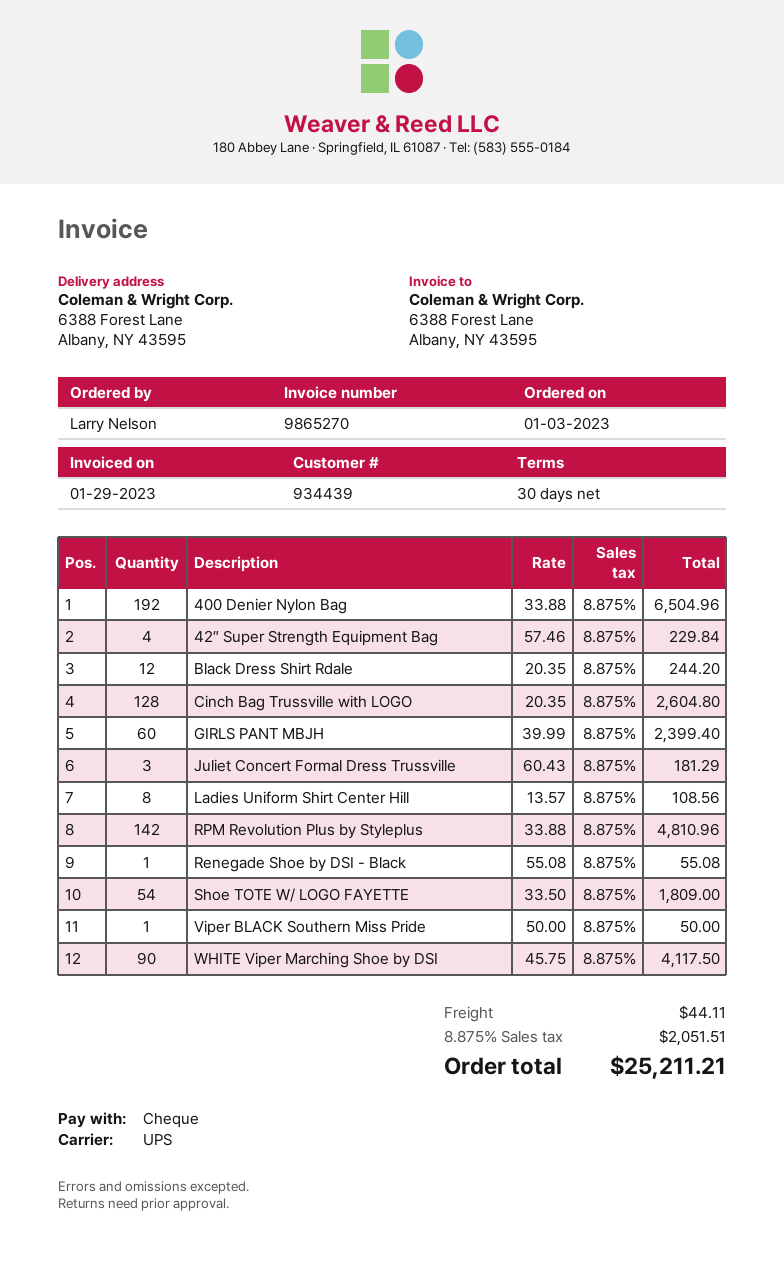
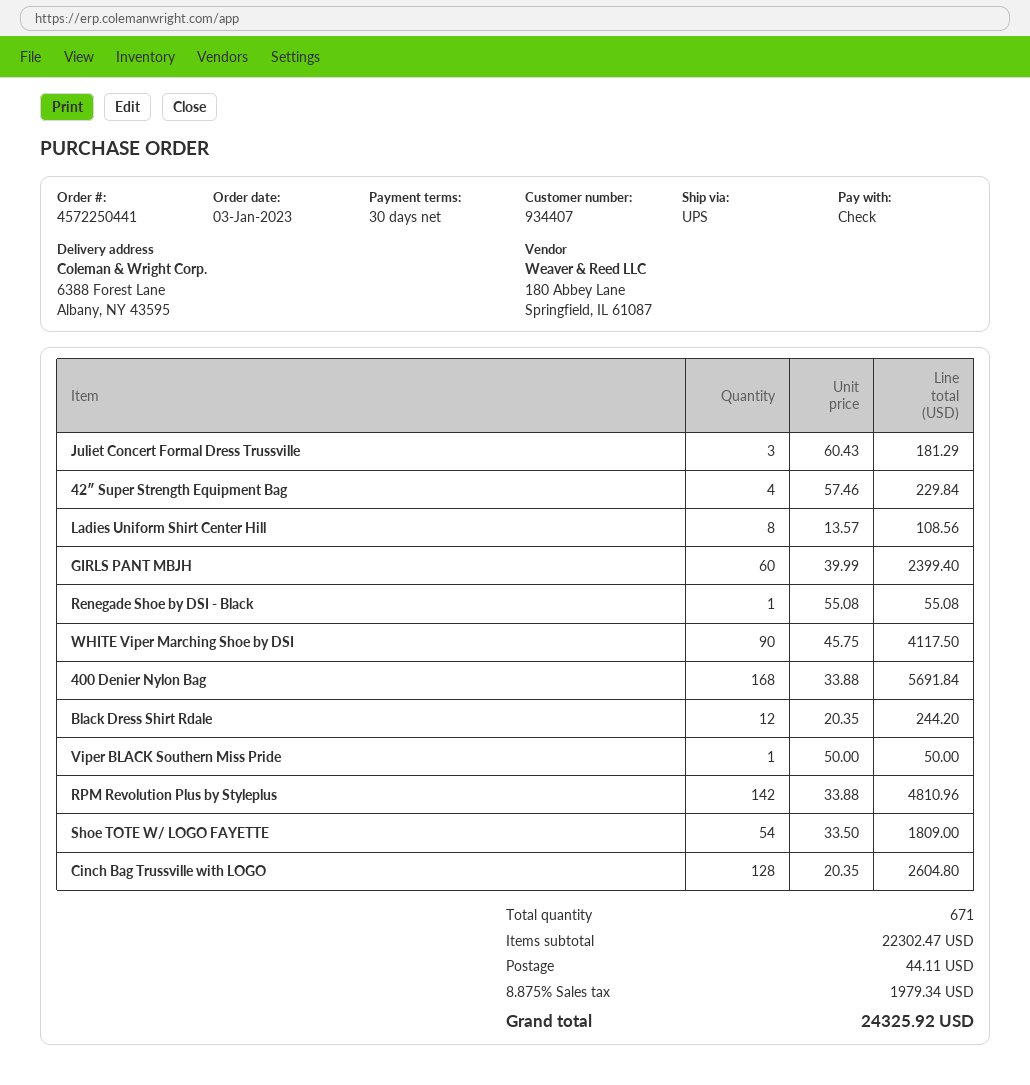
customer number: 934439 -> 934407
400 Denier Nylon Bag: 192 x 33.88 = 6504.96 -> 168 x 33.88 = 5691.84
tax: 8.875% = 2051.51 -> 8.875% = 1979.34
total: 25211.21 -> 24325.92

